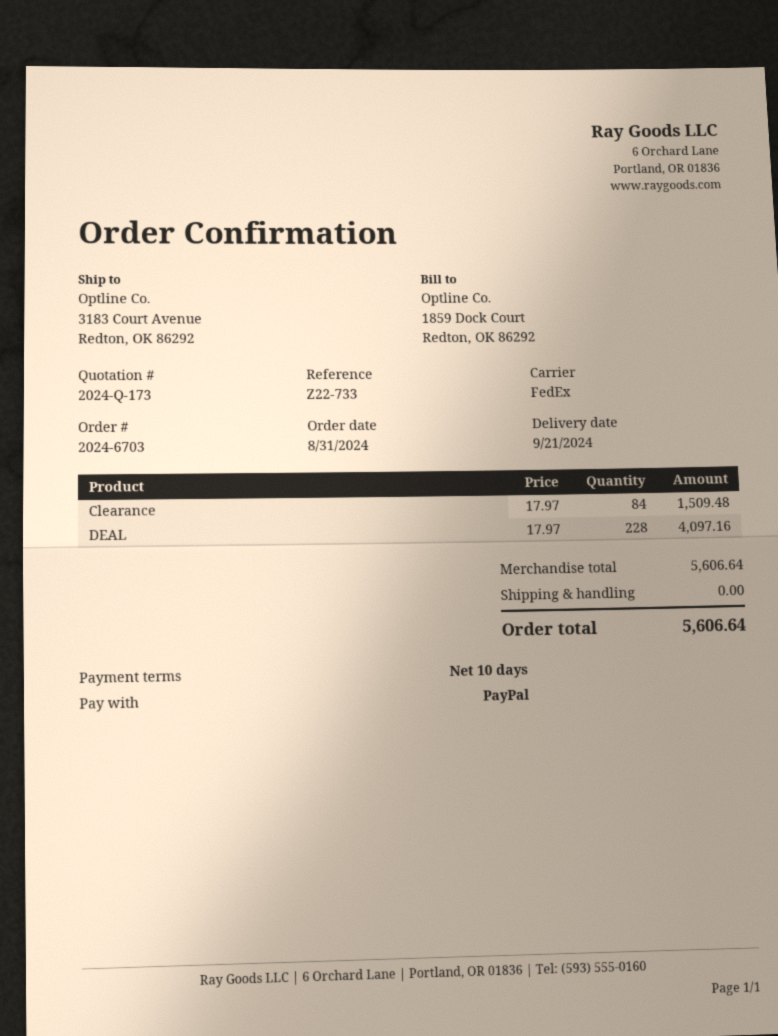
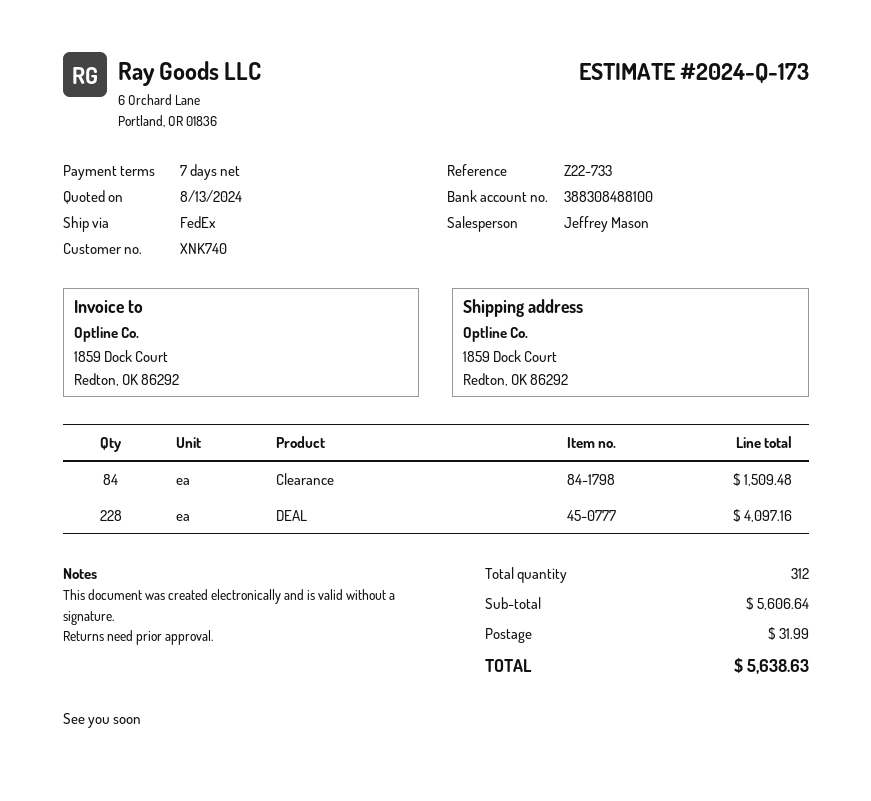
payment terms: 10 days -> 7 days
ship to: 3183 Court Avenue, Redton, OK 86292 -> 1859 Dock Court, Redton, OK 86292
shipping: 0.00 -> 31.99
total: 5606.64 -> 5638.63

